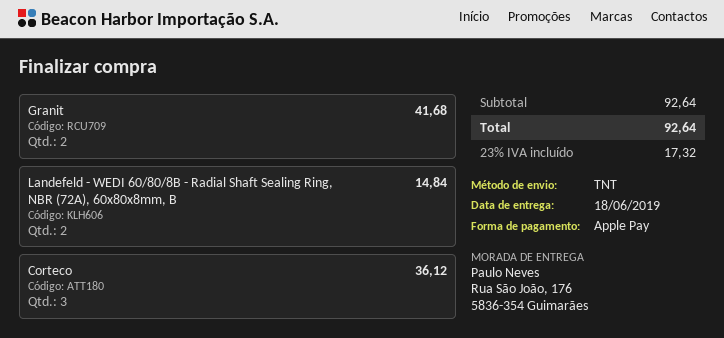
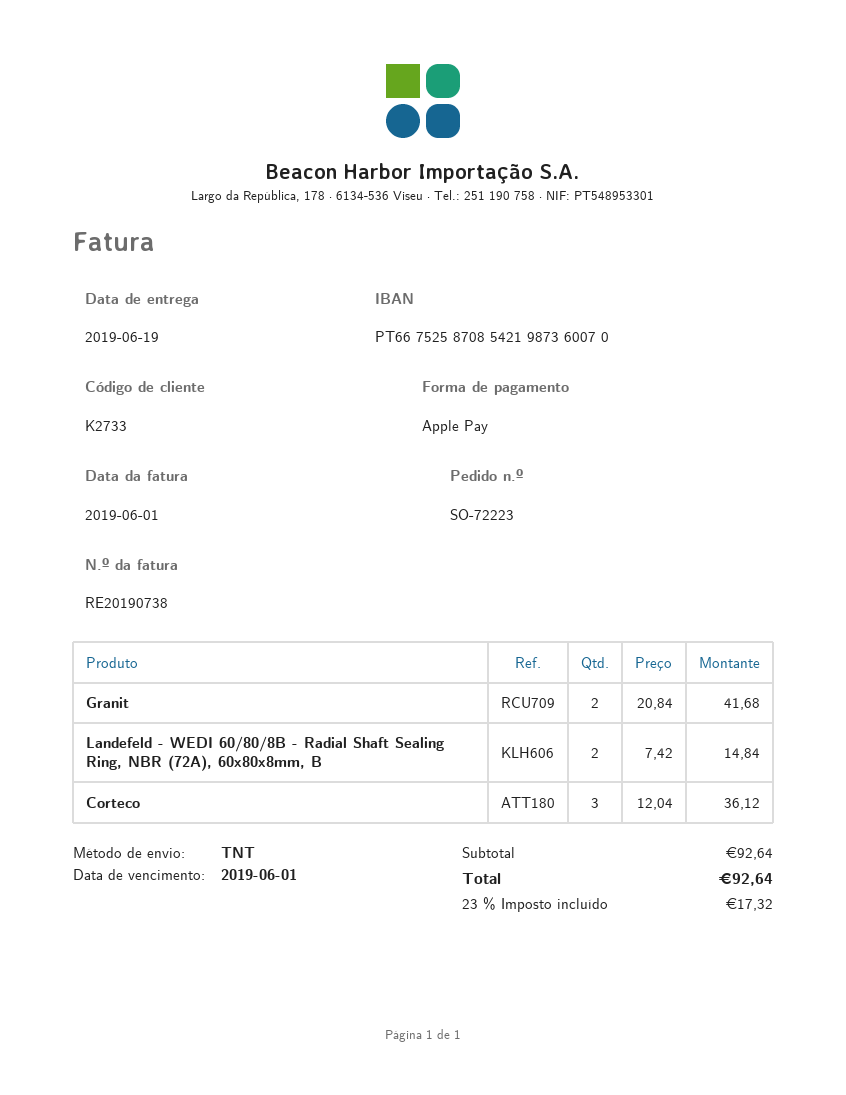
delivery date: 2019-06-18 -> 2019-06-19

